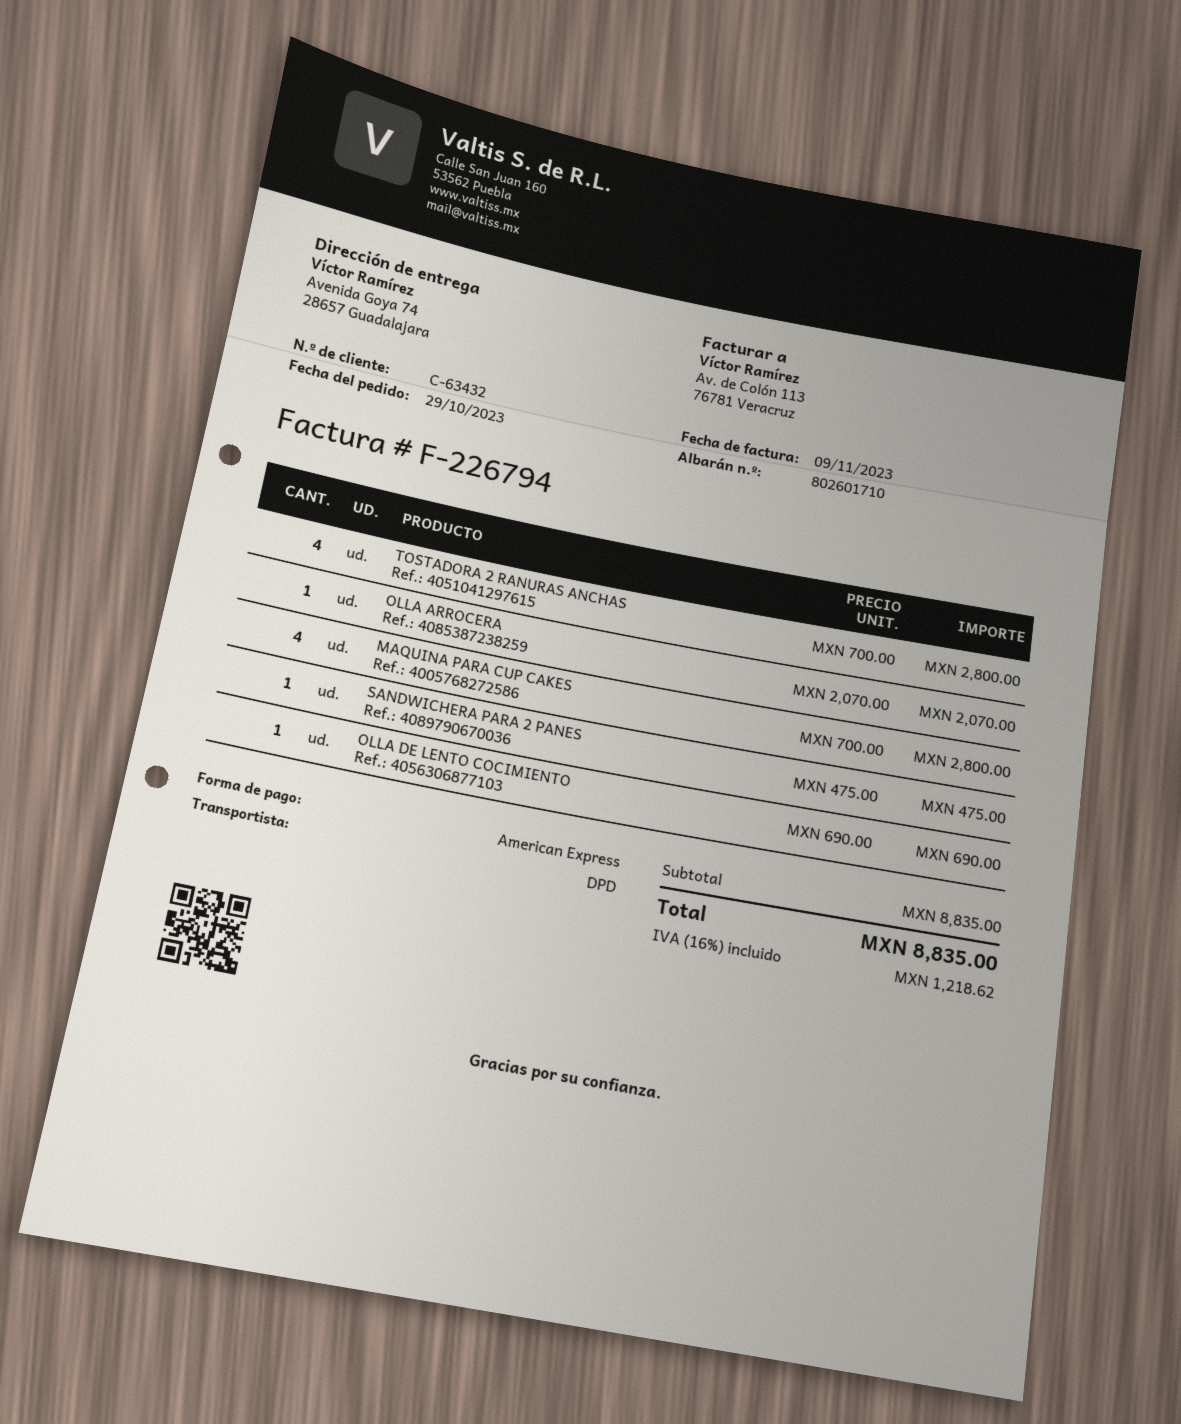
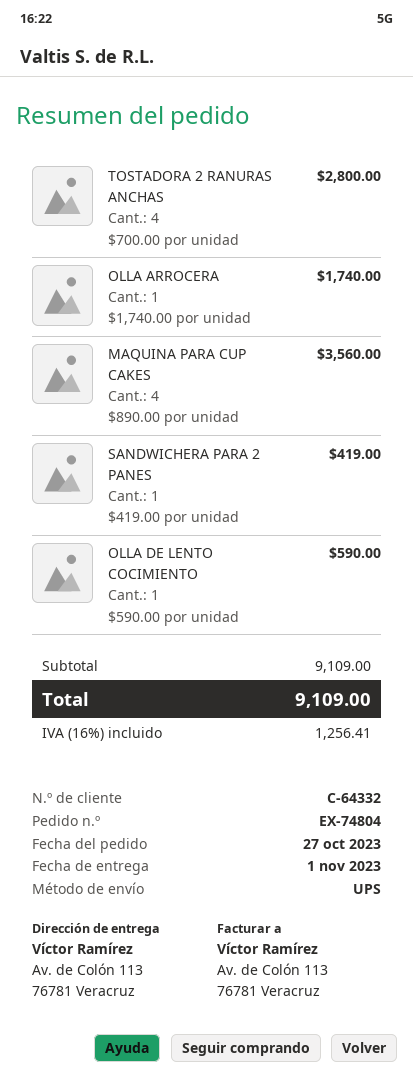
order date: 2023-10-29 -> 2023-10-27
customer number: C-63432 -> C-64332
shipping method: DPD -> UPS
ship to: Avenida Goya 74, 28657 Guadalajara -> Av. de Colón 113, 76781 Veracruz
OLLA ARROCERA: 1 x 2070.00 = 2070.00 -> 1 x 1740.00 = 1740.00
MAQUINA PARA CUP CAKES: 4 x 700.00 = 2800.00 -> 4 x 890.00 = 3560.00
SANDWICHERA PARA 2 PANES: 1 x 475.00 = 475.00 -> 1 x 419.00 = 419.00
OLLA DE LENTO COCIMIENTO: 1 x 690.00 = 690.00 -> 1 x 590.00 = 590.00
subtotal: 8835.00 -> 9109.00
tax: 16% = 1218.62 -> 16% = 1256.41
total: 8835.00 -> 9109.00

